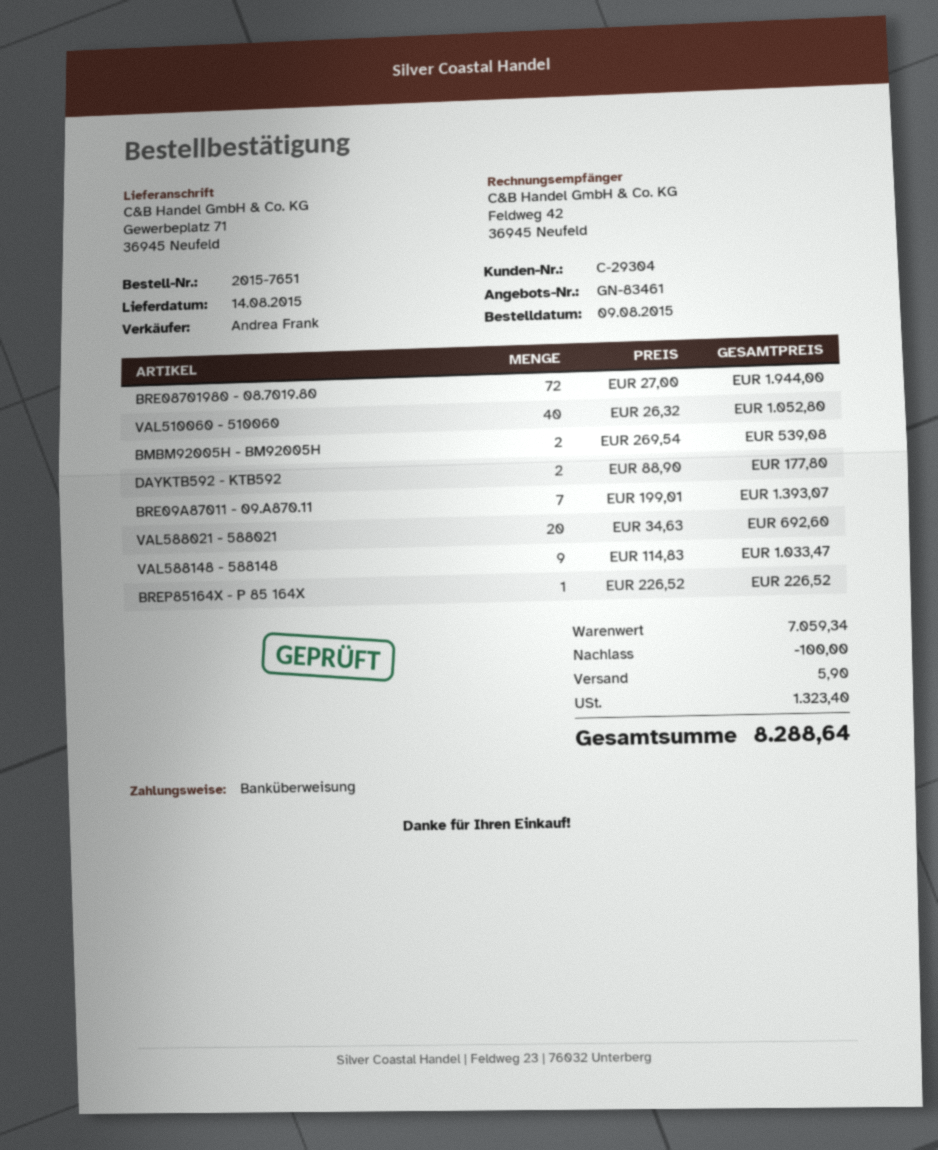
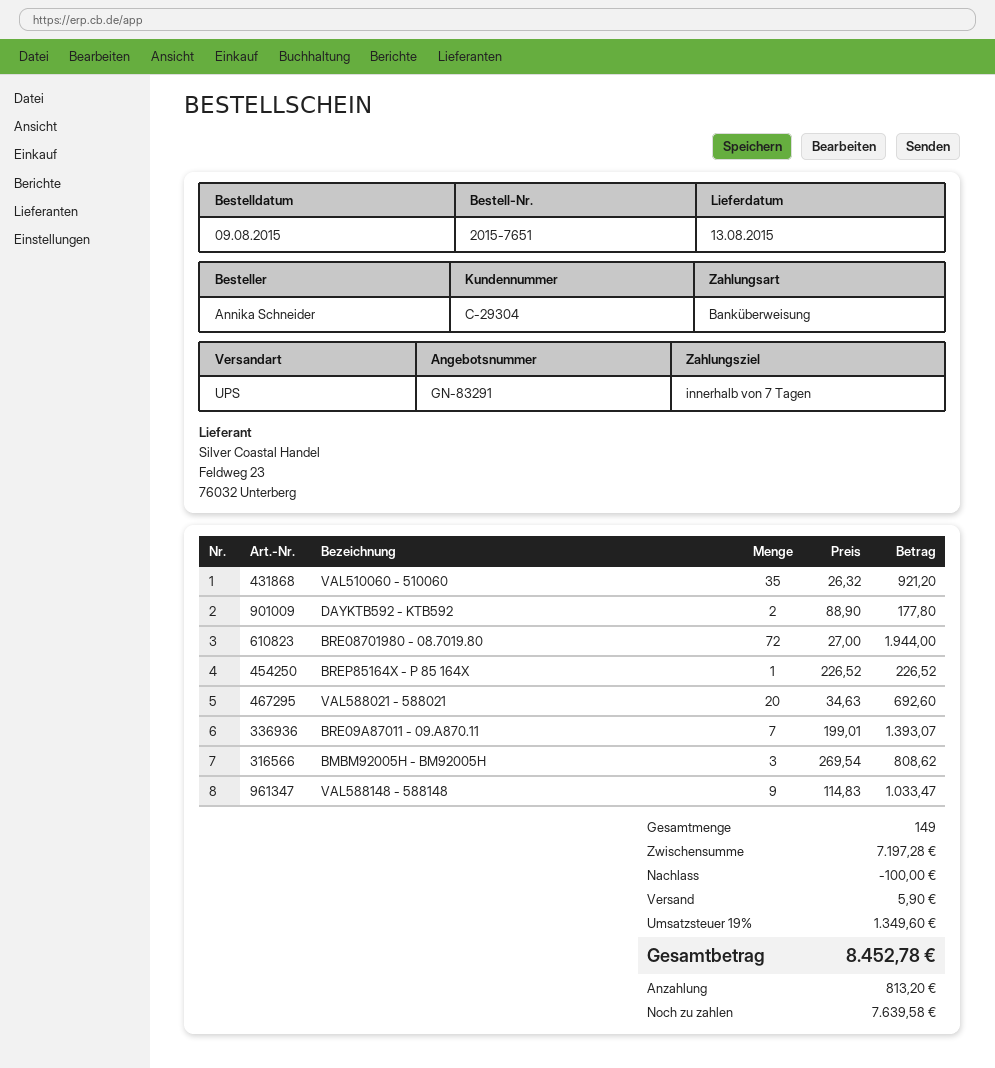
quote number: GN-83461 -> GN-83291
delivery date: 2015-08-14 -> 2015-08-13
VAL510060 - 510060: 40 x 26.32 = 1052.80 -> 35 x 26.32 = 921.20
BMBM92005H - BM92005H: 2 x 269.54 = 539.08 -> 3 x 269.54 = 808.62
subtotal: 7059.34 -> 7197.28
tax: 1323.40 -> 1349.60
total: 8288.64 -> 8452.78

